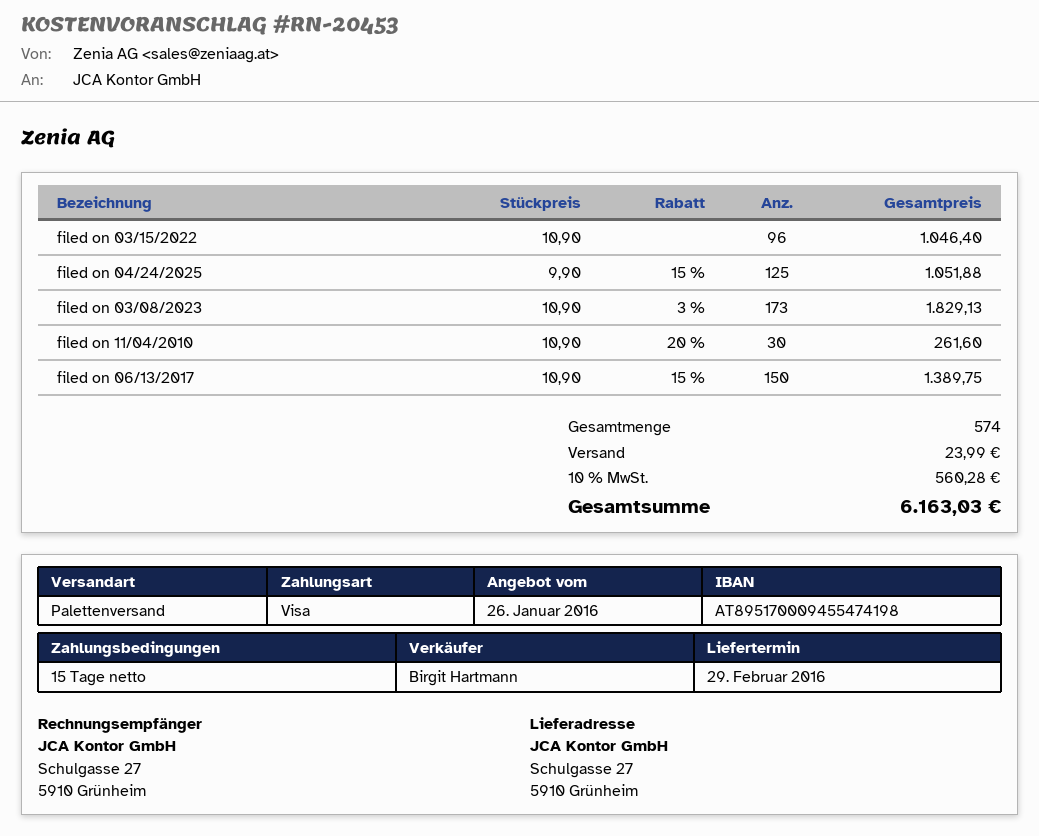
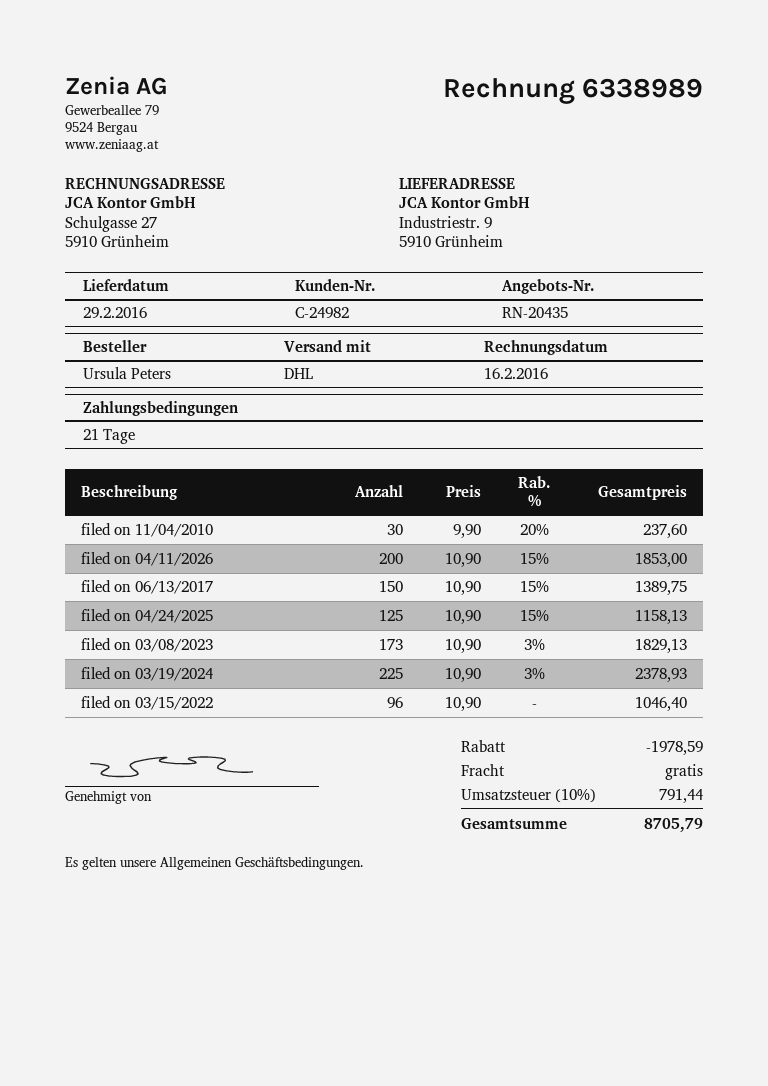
quote number: RN-20453 -> RN-20435
payment terms: 15 days -> 21 days
shipping method: pallet freight -> DHL
ship to: Schulgasse 27, 5910 Grünheim -> Industriestr. 9, 5910 Grünheim
filed on 04/24/2025: 125 x 9.90 - 15% = 1051.88 -> 125 x 10.90 - 15% = 1158.13
filed on 11/04/2010: 30 x 10.90 - 20% = 261.60 -> 30 x 9.90 - 20% = 237.60
filed on 04/11/2026: none -> 200 x 10.90 - 15% = 1853.00
filed on 03/19/2024: none -> 225 x 10.90 - 3% = 2378.93
discount: none -> 1978.59
shipping: 23.99 -> 0.00
tax: 10% = 560.28 -> 10% = 791.44
total: 6163.03 -> 8705.79

